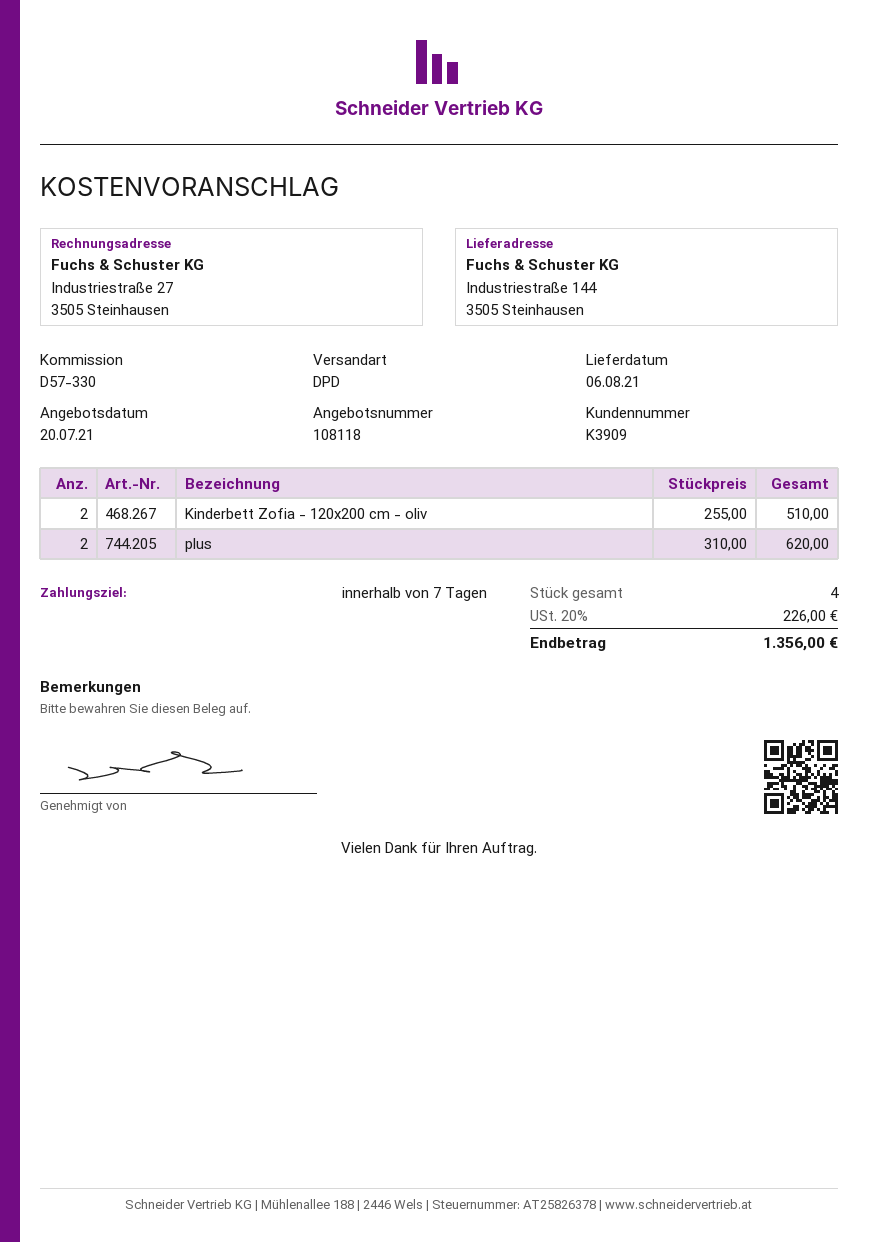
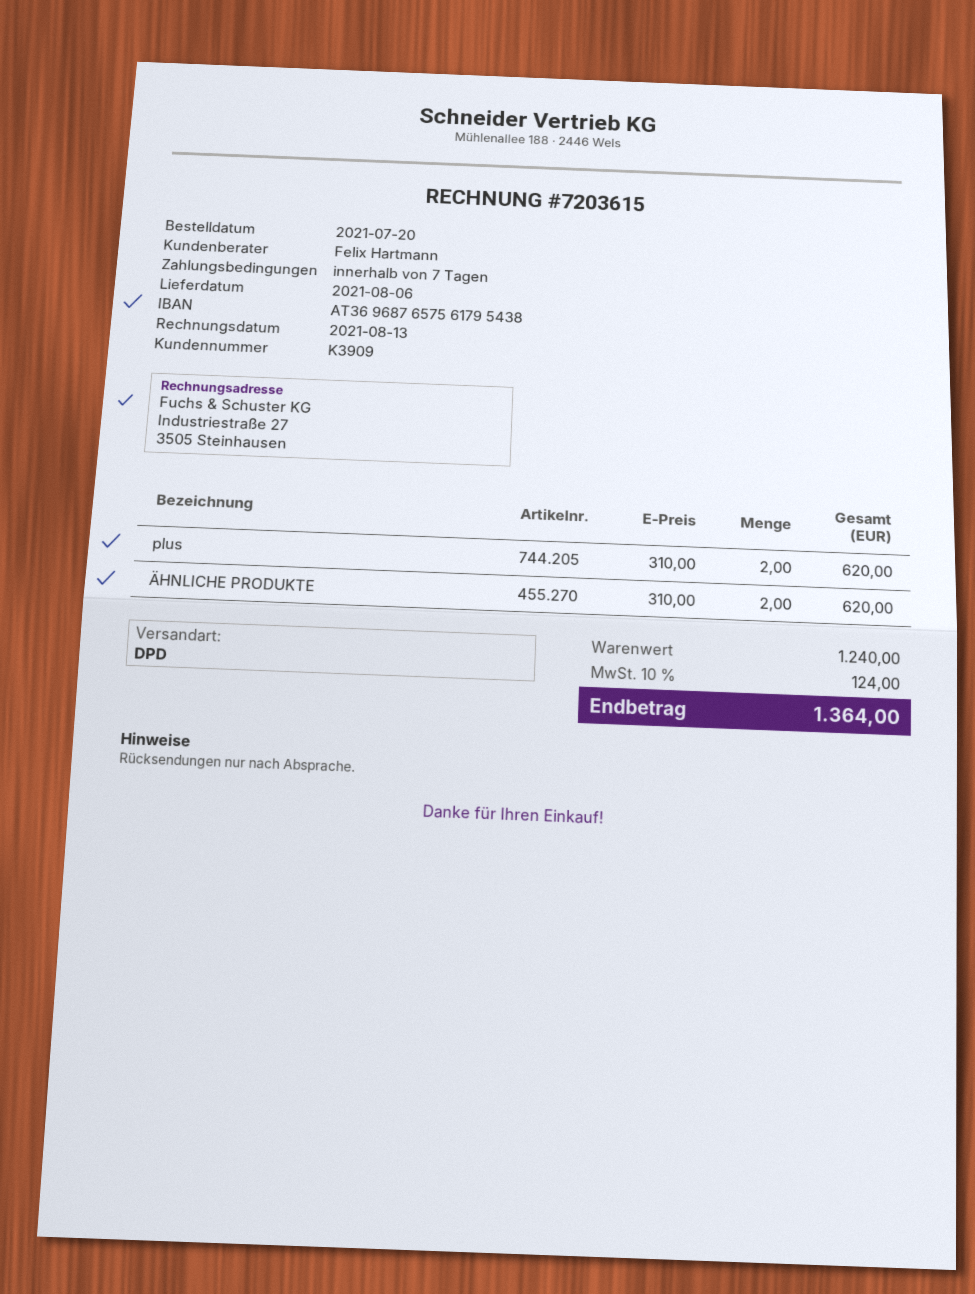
Kinderbett Zofia - 120x200 cm - oliv: 2 x 255.00 = 510.00 -> none
ÄHNLICHE PRODUKTE: none -> 2 x 310.00 = 620.00
tax: 20% = 226.00 -> 10% = 124.00
total: 1356.00 -> 1364.00

